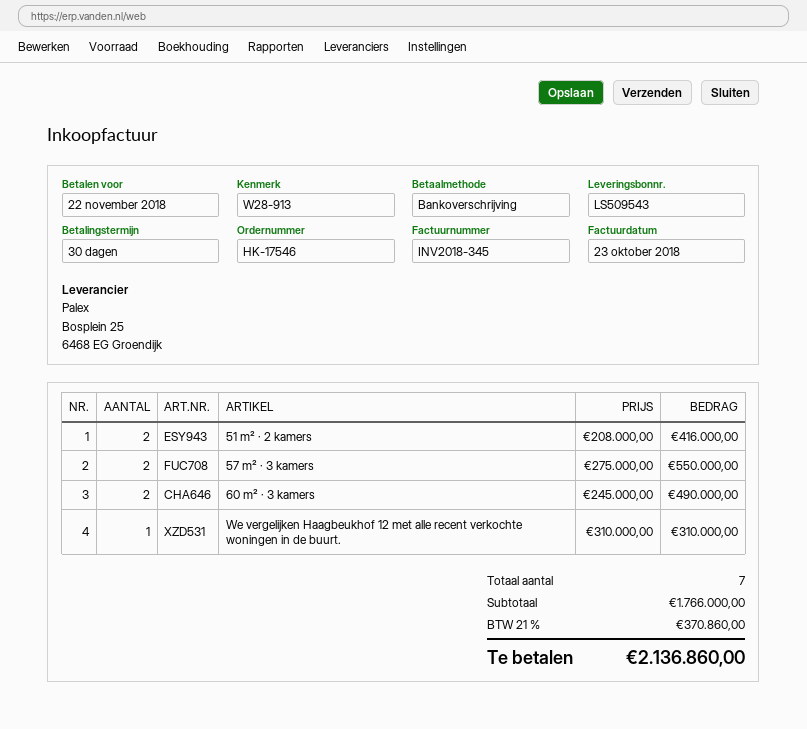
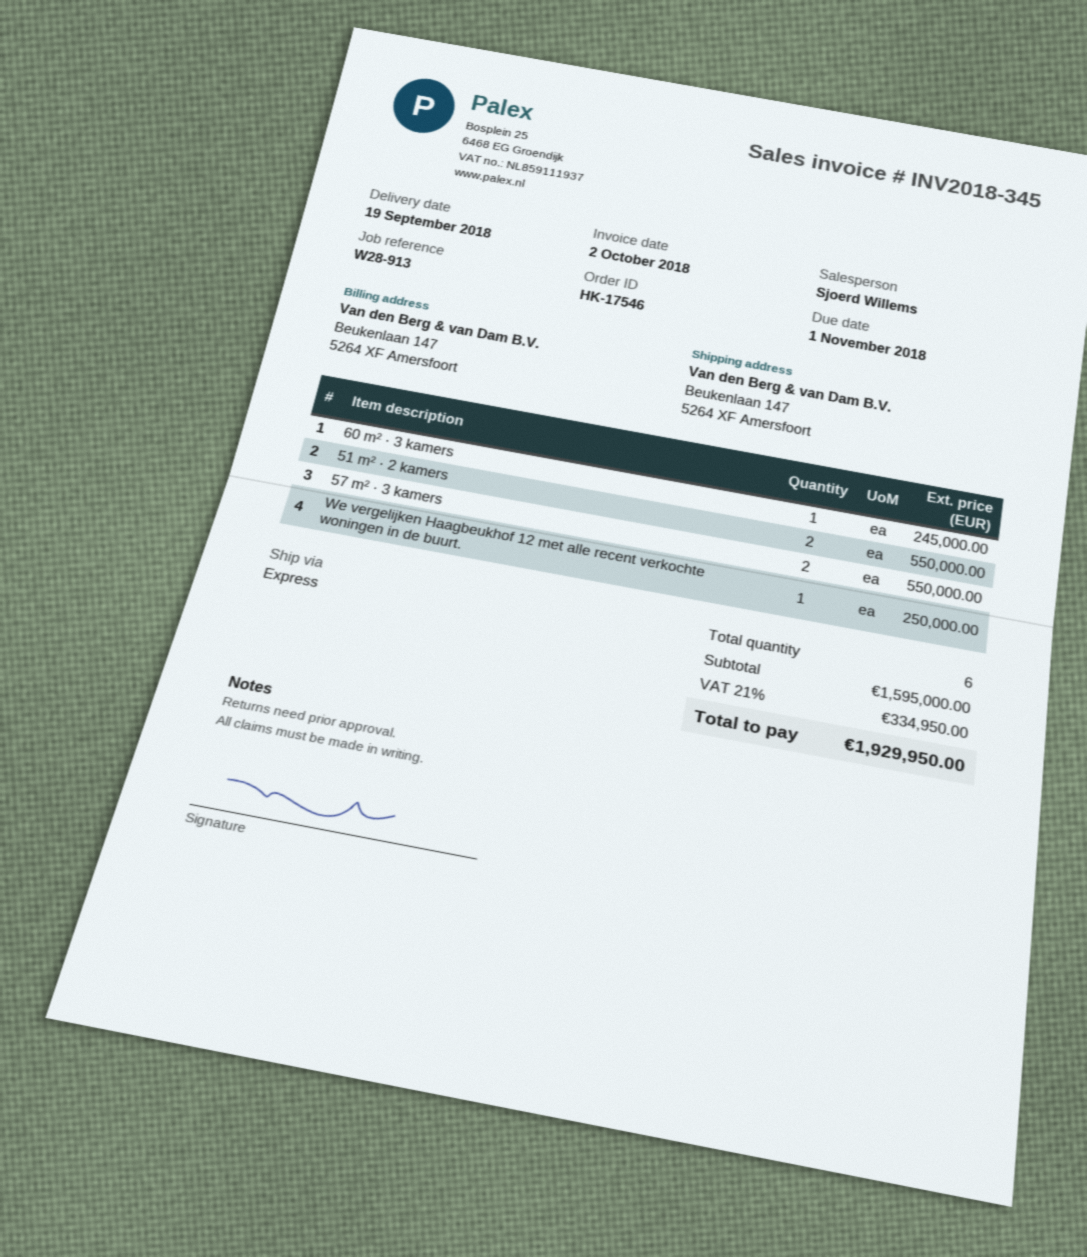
invoice date: 2018-10-23 -> 2018-10-02
due date: 2018-11-22 -> 2018-11-01
51 m² · 2 kamers: 2 for 416000.00 -> 2 for 550000.00
60 m² · 3 kamers: 2 for 490000.00 -> 1 for 245000.00
We vergelijken Haagbeukhof 12 met alle recent verkochte woningen in de buurt.: 1 for 310000.00 -> 1 for 250000.00
total quantity: 7 -> 6
subtotal: 1766000.00 -> 1595000.00
tax: 21% = 370860.00 -> 21% = 334950.00
total: 2136860.00 -> 1929950.00

